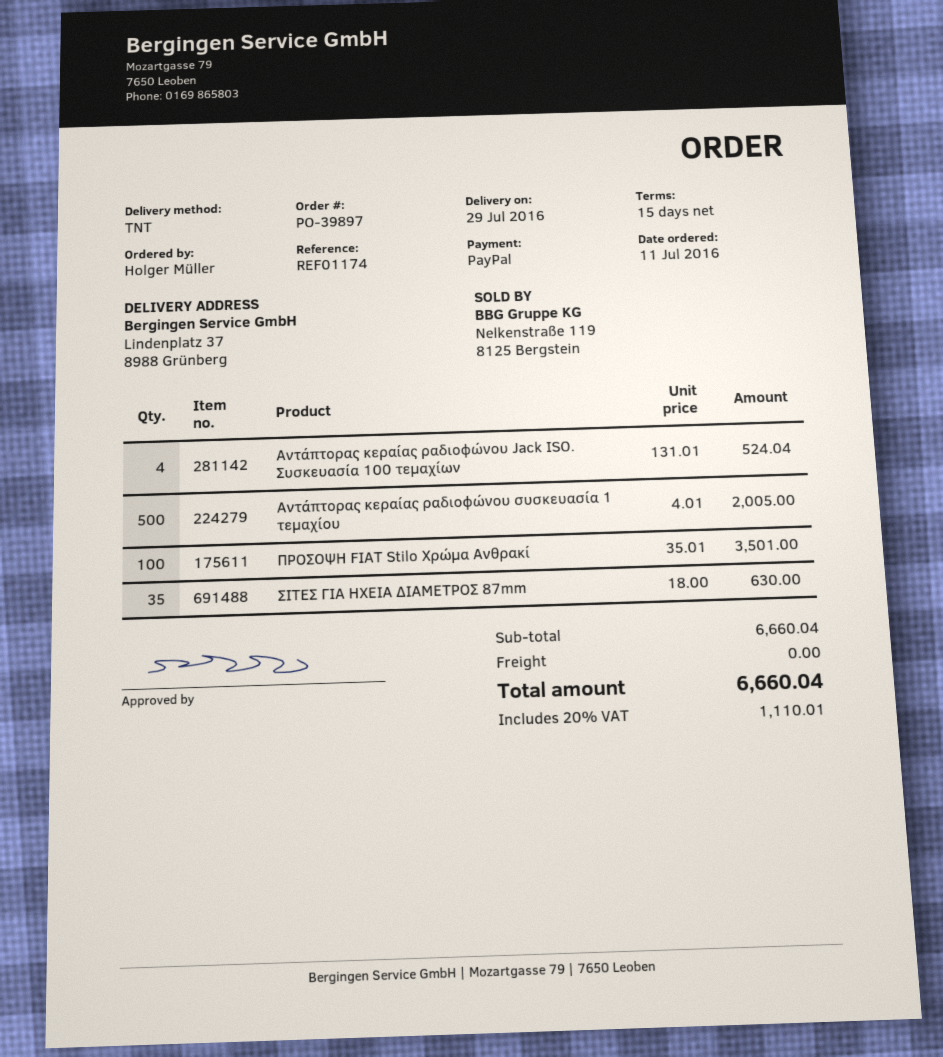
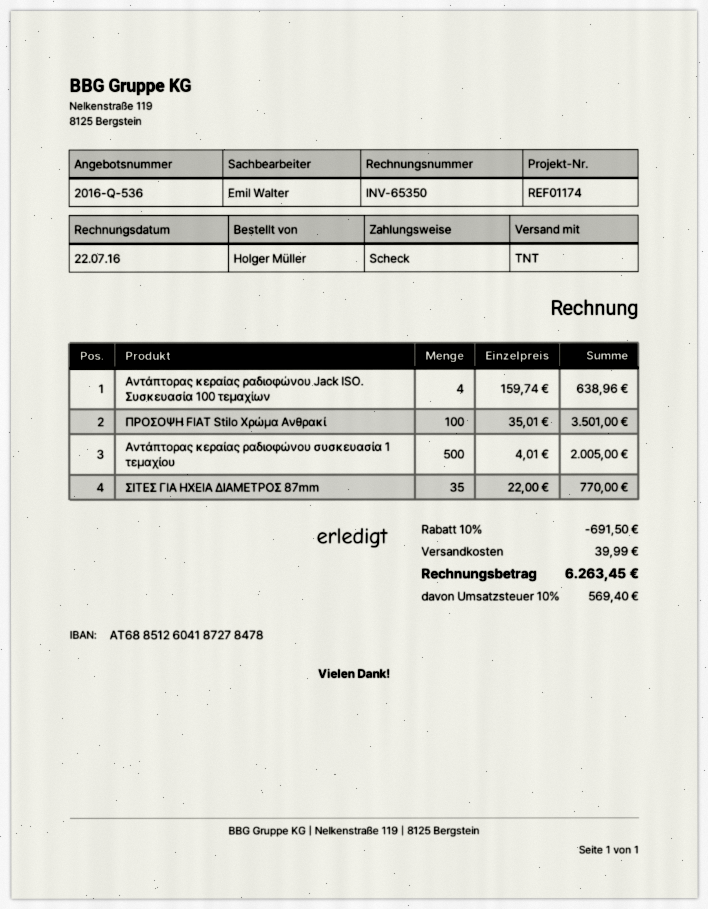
payment method: PayPal -> cheque
Αντάπτορας κεραίας ραδιοφώνου Jack ISO. Συσκευασία 100 τεμαχίων: 4 x 131.01 = 524.04 -> 4 x 159.74 = 638.96
ΣΙΤΕΣ ΓΙΑ ΗΧΕΙΑ ΔΙΑΜΕΤΡΟΣ 87mm: 35 x 18.00 = 630.00 -> 35 x 22.00 = 770.00
discount: none -> 10% = 691.50
shipping: 0.00 -> 39.99
tax: 20% = 1110.01 -> 10% = 569.40
total: 6660.04 -> 6263.45

